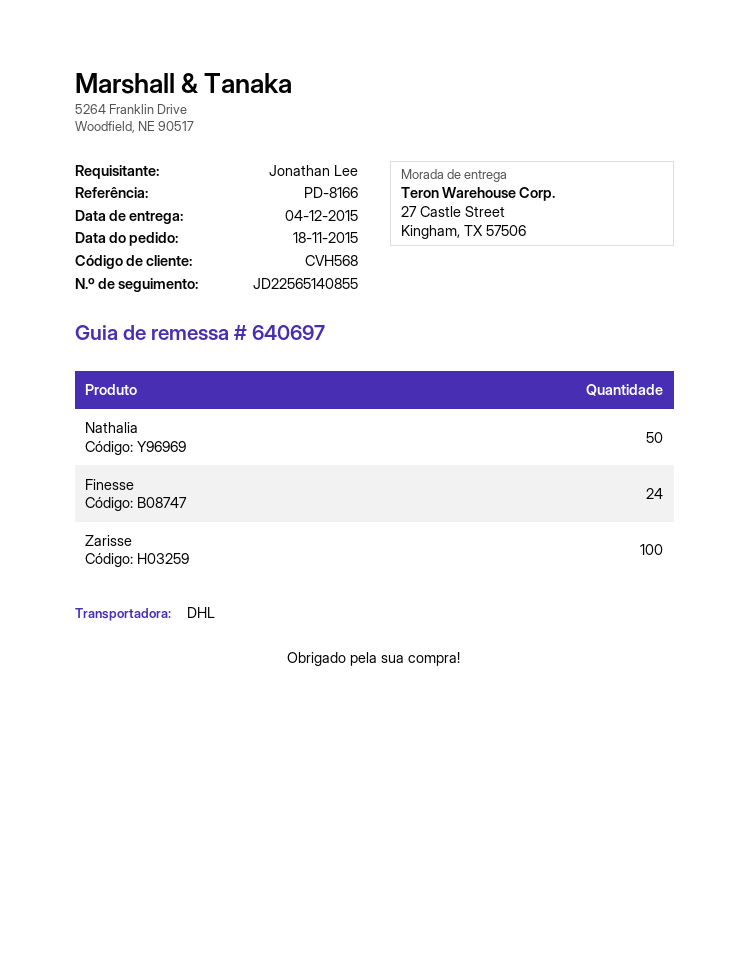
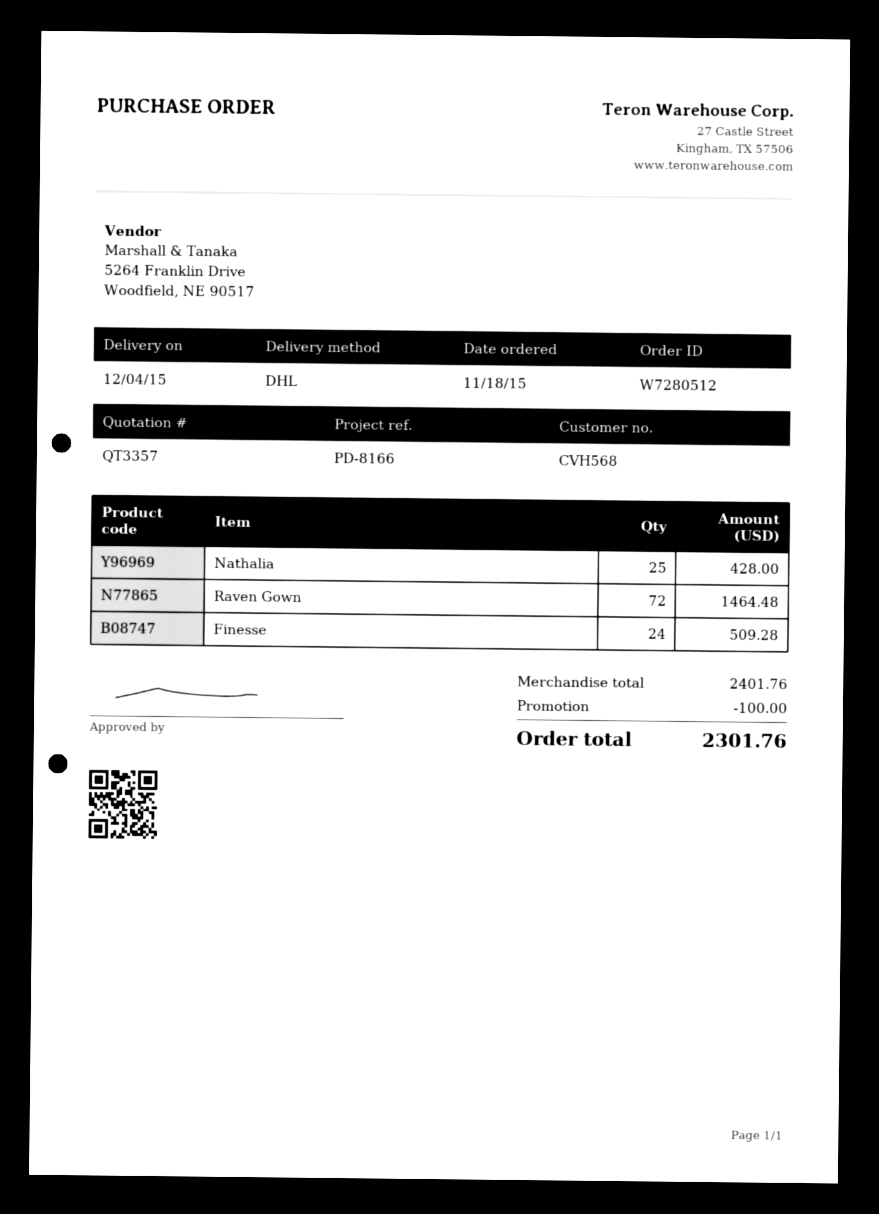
Nathalia: 50 -> 25
Zarisse: 100 -> none
Raven Gown: none -> 72

